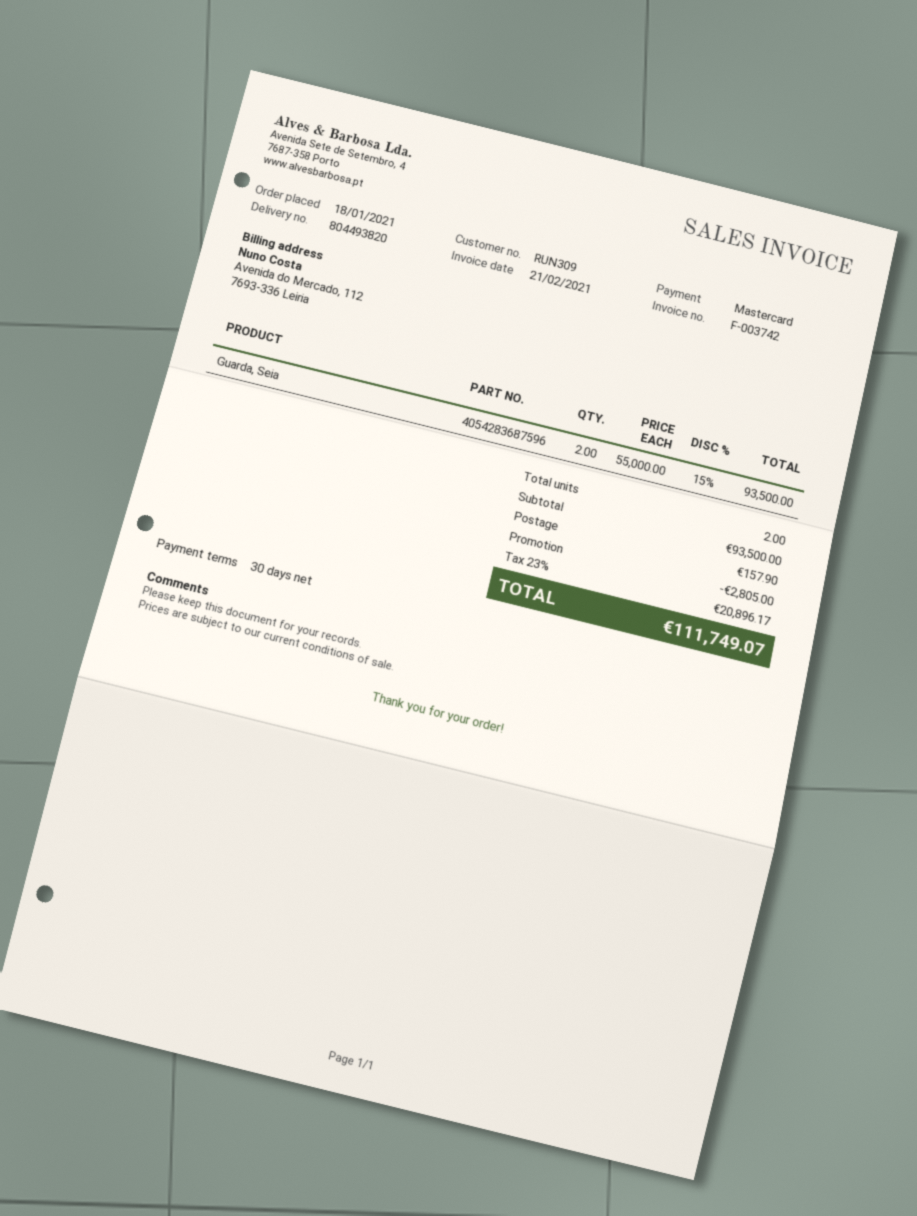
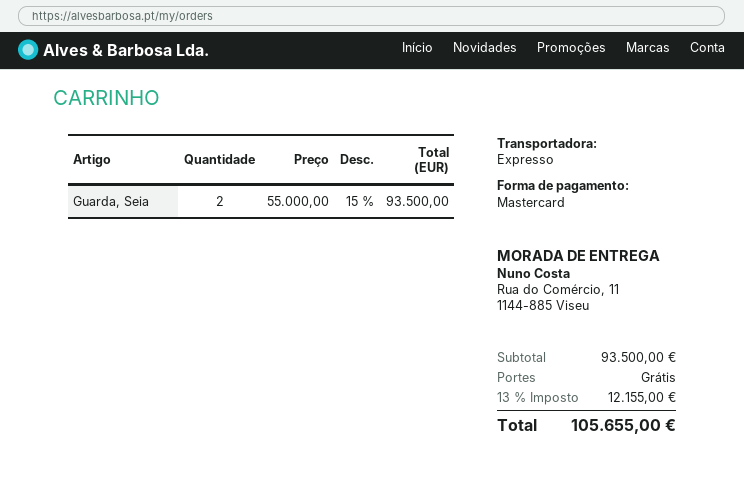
discount: 2805.00 -> none
shipping: 157.90 -> 0.00
tax: 23% = 20896.17 -> 13% = 12155.00
total: 111749.07 -> 105655.00

